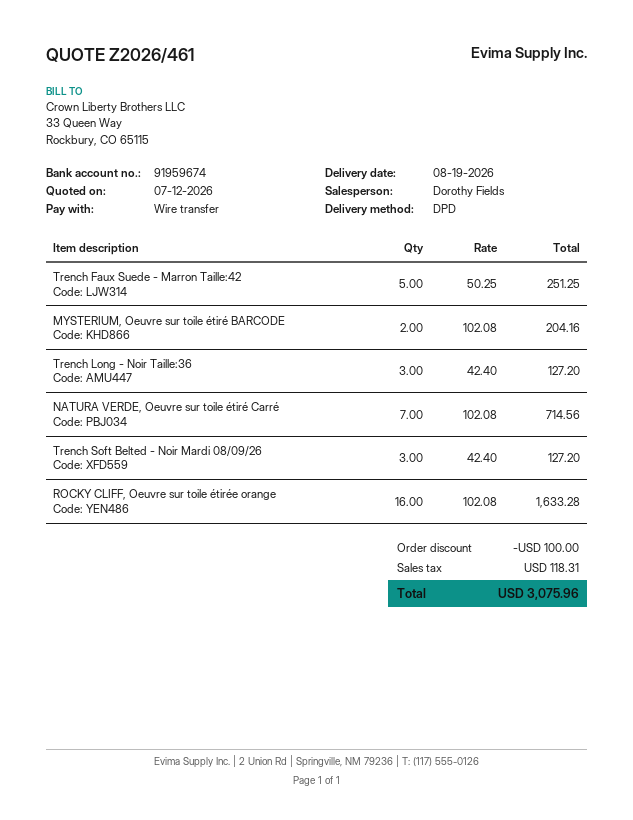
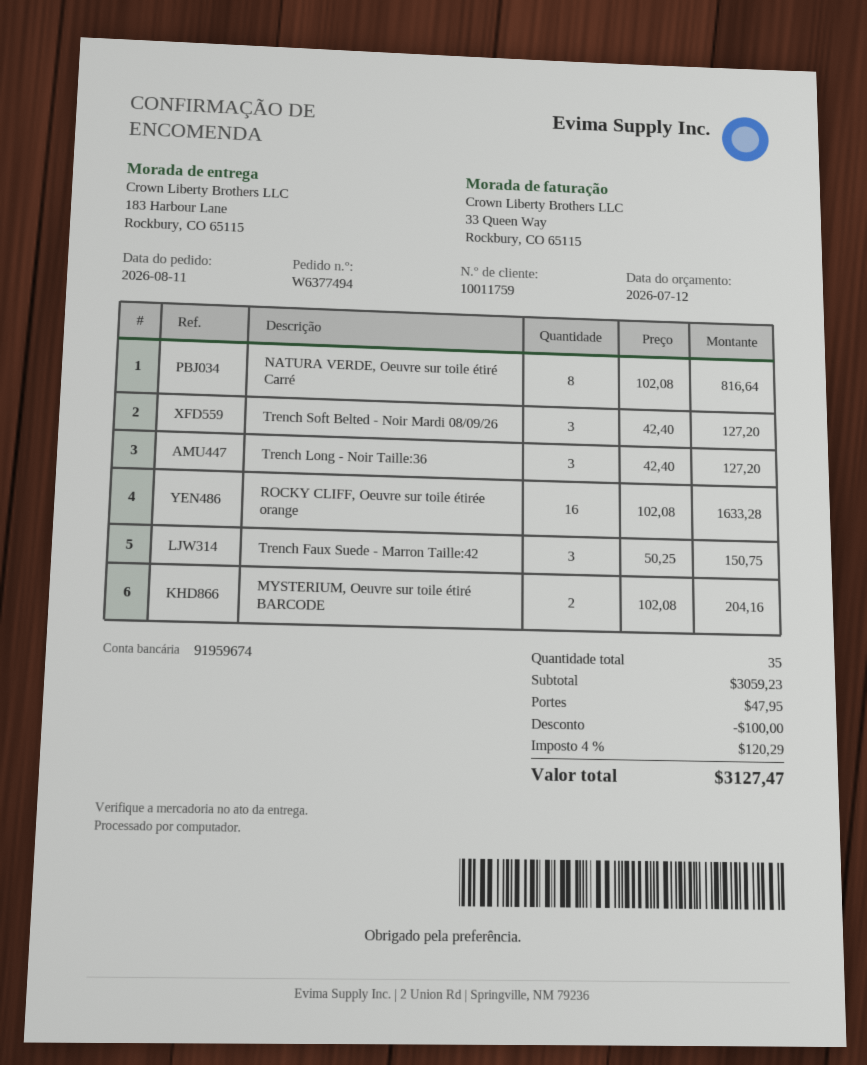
Trench Faux Suede - Marron Taille:42: 5 x 50.25 = 251.25 -> 3 x 50.25 = 150.75
NATURA VERDE, Oeuvre sur toile étiré Carré: 7 x 102.08 = 714.56 -> 8 x 102.08 = 816.64
shipping: none -> 47.95
tax: 118.31 -> 120.29
total: 3075.96 -> 3127.47

